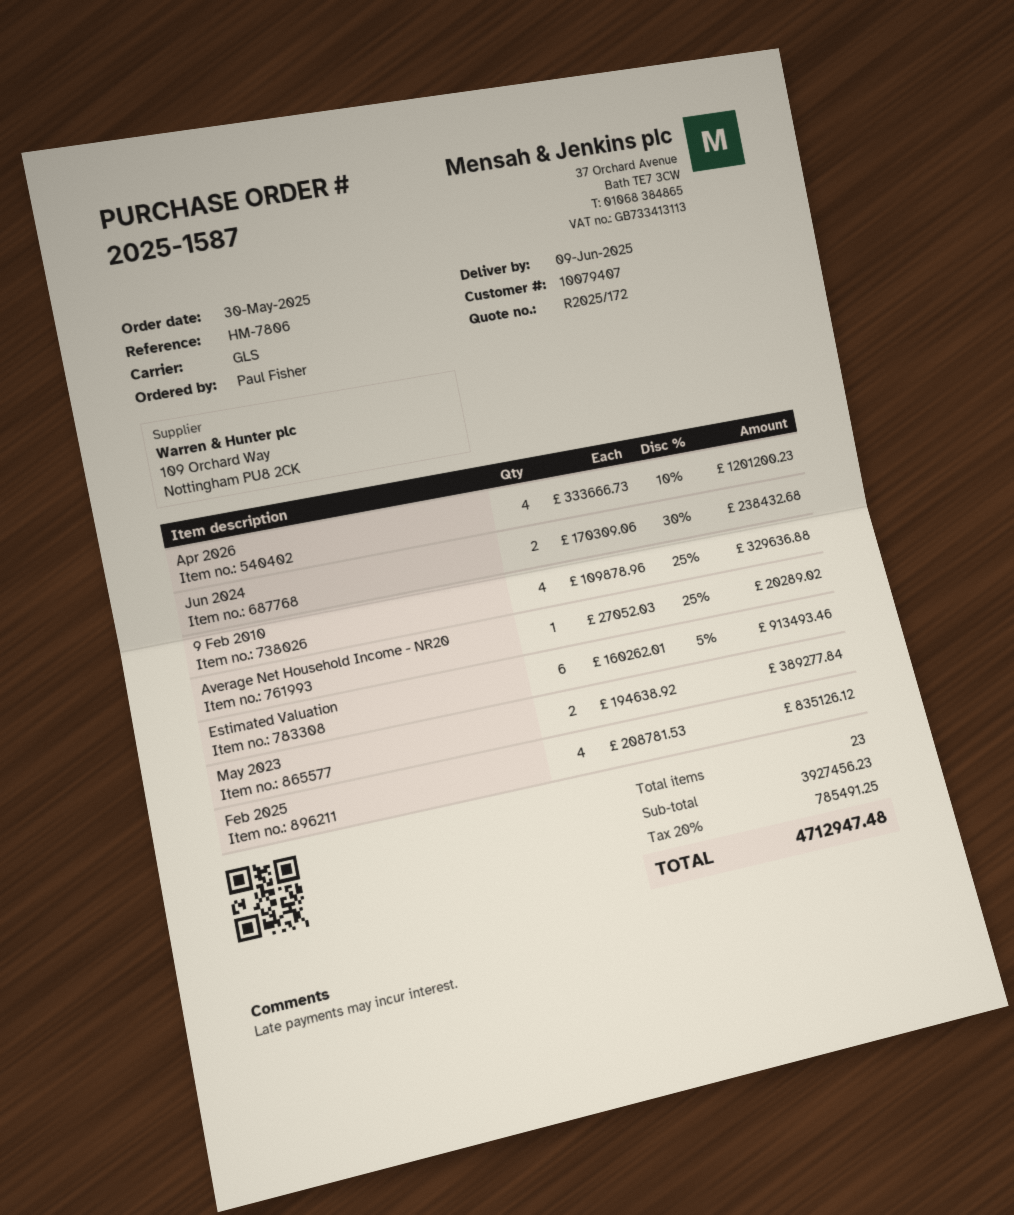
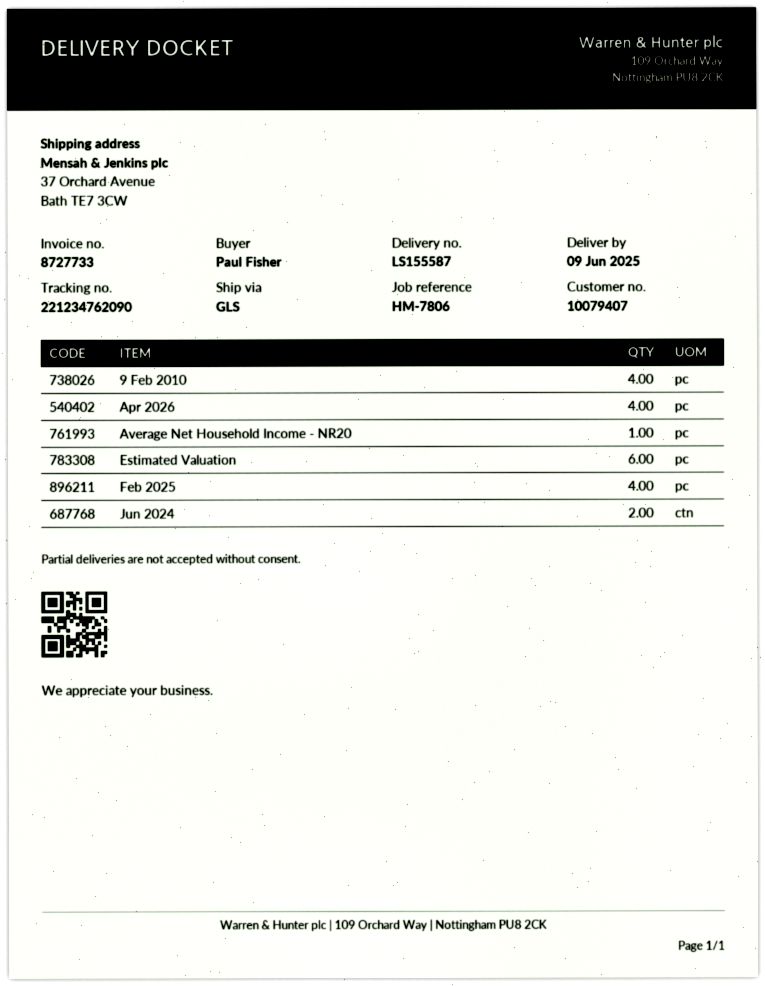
May 2023: 2 -> none

